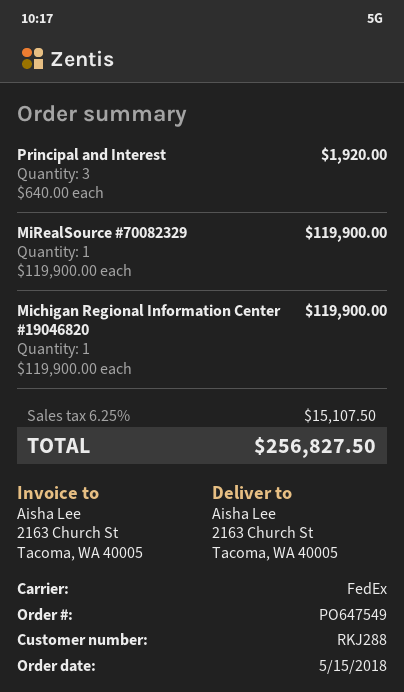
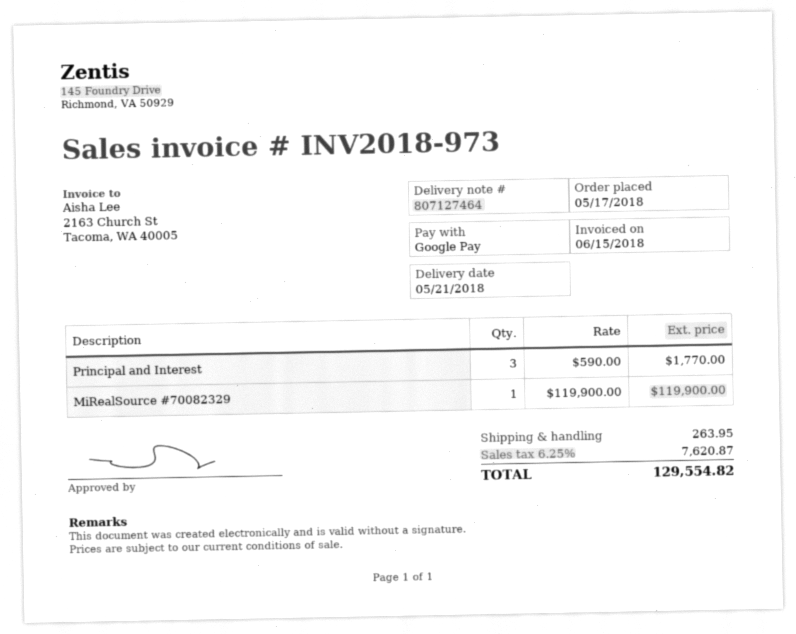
order date: 2018-05-15 -> 2018-05-17
Principal and Interest: 3 x 640.00 = 1920.00 -> 3 x 590.00 = 1770.00
Michigan Regional Information Center #19046820: 1 x 119900.00 = 119900.00 -> none
shipping: none -> 263.95
tax: 6.25% = 15107.50 -> 6.25% = 7620.87
total: 256827.50 -> 129554.82

